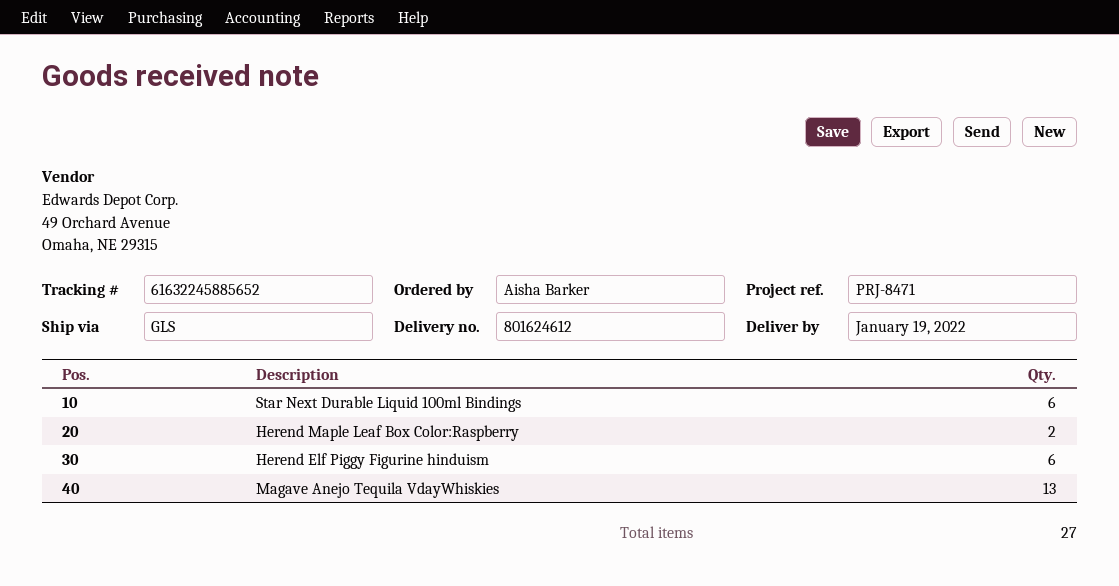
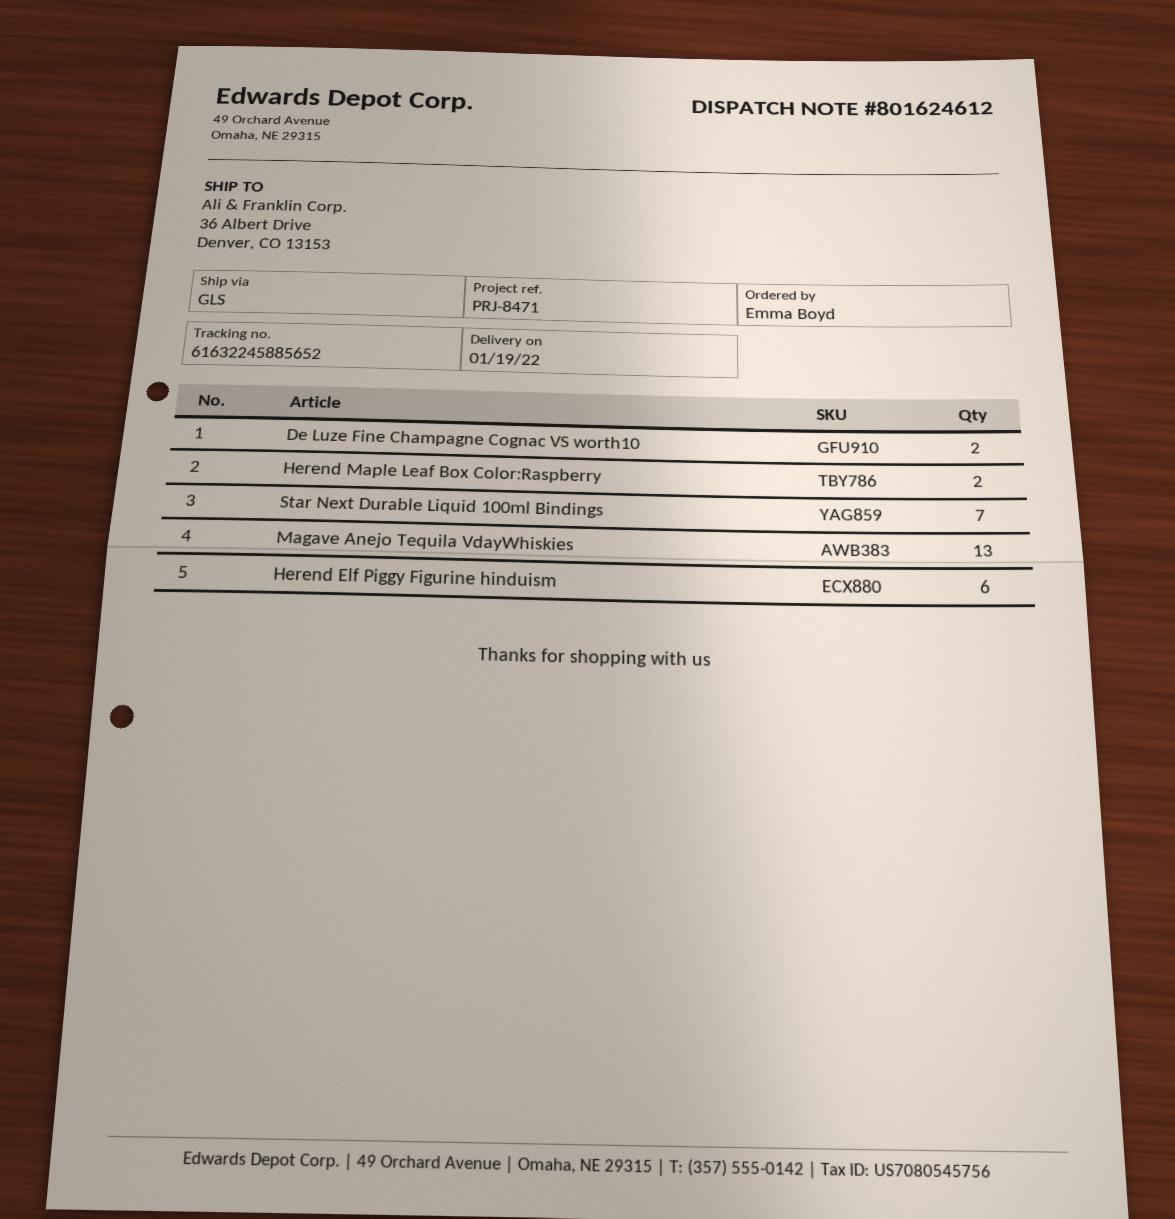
ordered by: Aisha Barker -> Emma Boyd
Star Next Durable Liquid 100ml Bindings: 6 -> 7
De Luze Fine Champagne Cognac VS worth10: none -> 2

